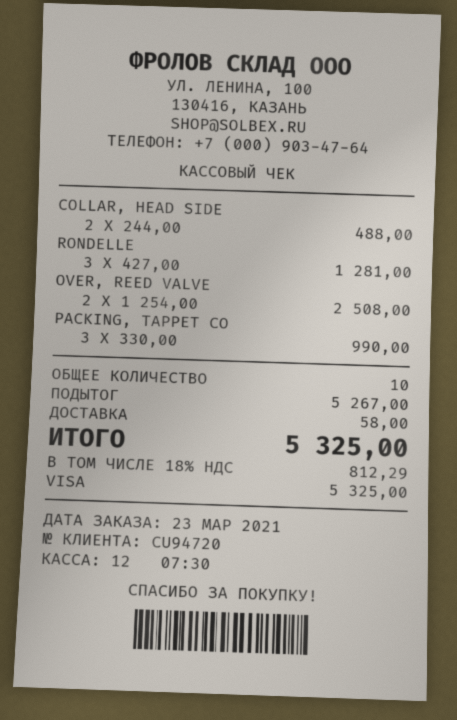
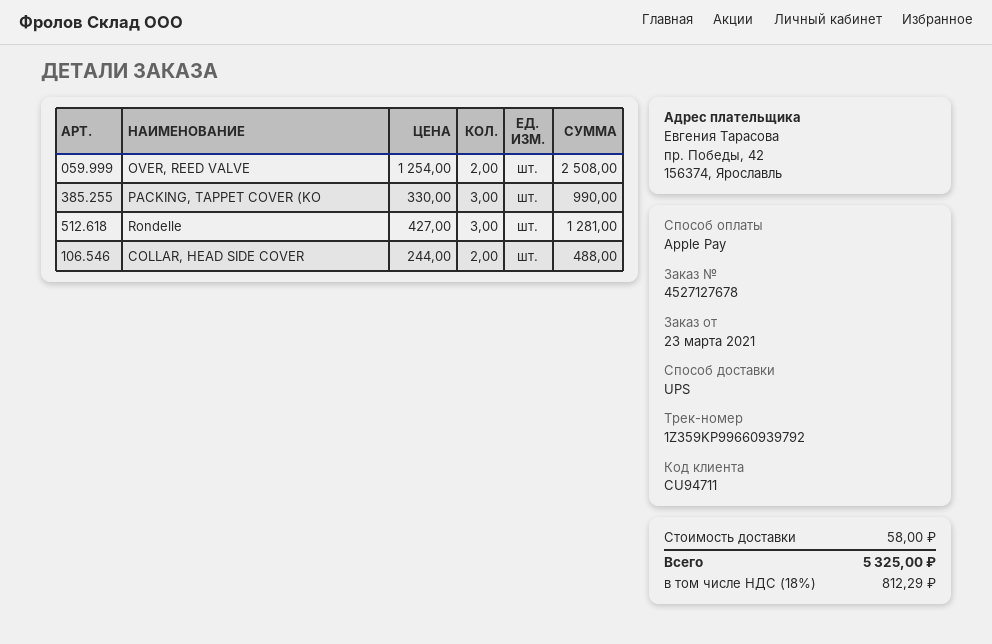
customer number: CU94720 -> CU94711
payment method: Visa -> Apple Pay

